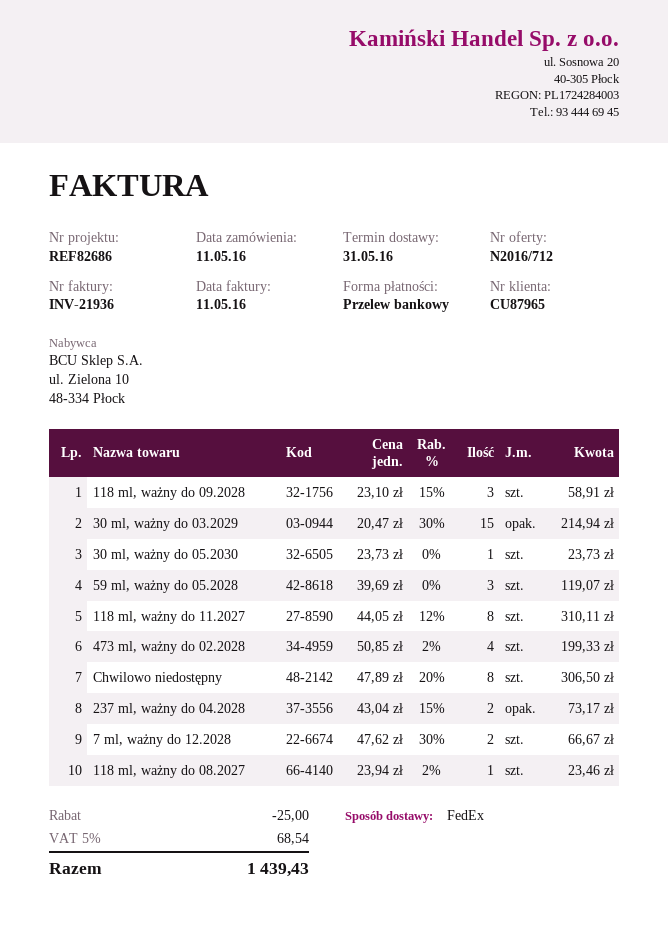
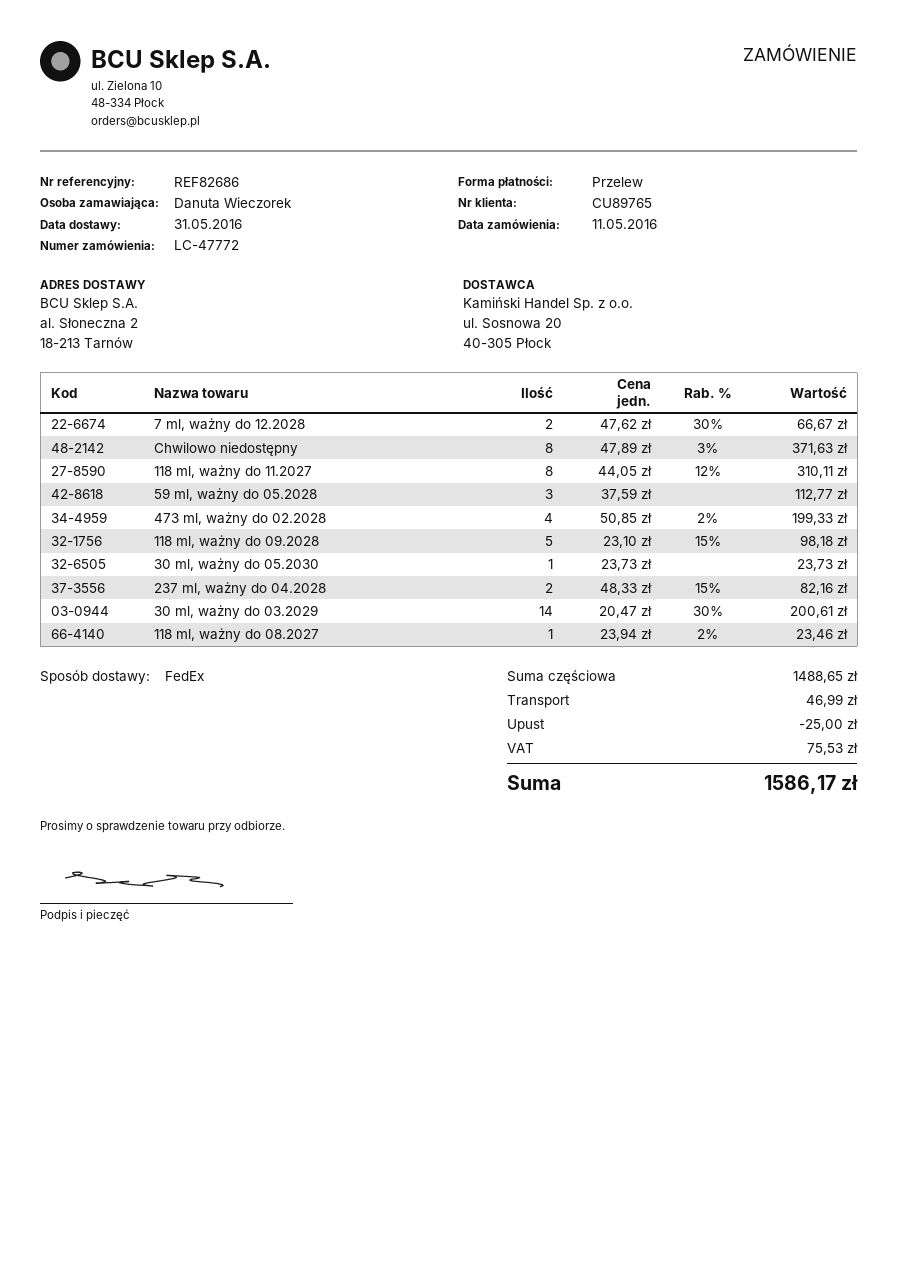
customer number: CU87965 -> CU89765
118 ml, ważny do 09.2028: 3 x 23.10 - 15% = 58.91 -> 5 x 23.10 - 15% = 98.18
30 ml, ważny do 03.2029: 15 x 20.47 - 30% = 214.94 -> 14 x 20.47 - 30% = 200.61
59 ml, ważny do 05.2028: 3 x 39.69 = 119.07 -> 3 x 37.59 = 112.77
Chwilowo niedostępny: 8 x 47.89 - 20% = 306.50 -> 8 x 47.89 - 3% = 371.63
237 ml, ważny do 04.2028: 2 x 43.04 - 15% = 73.17 -> 2 x 48.33 - 15% = 82.16
shipping: none -> 46.99
tax: 68.54 -> 75.53
total: 1439.43 -> 1586.17

